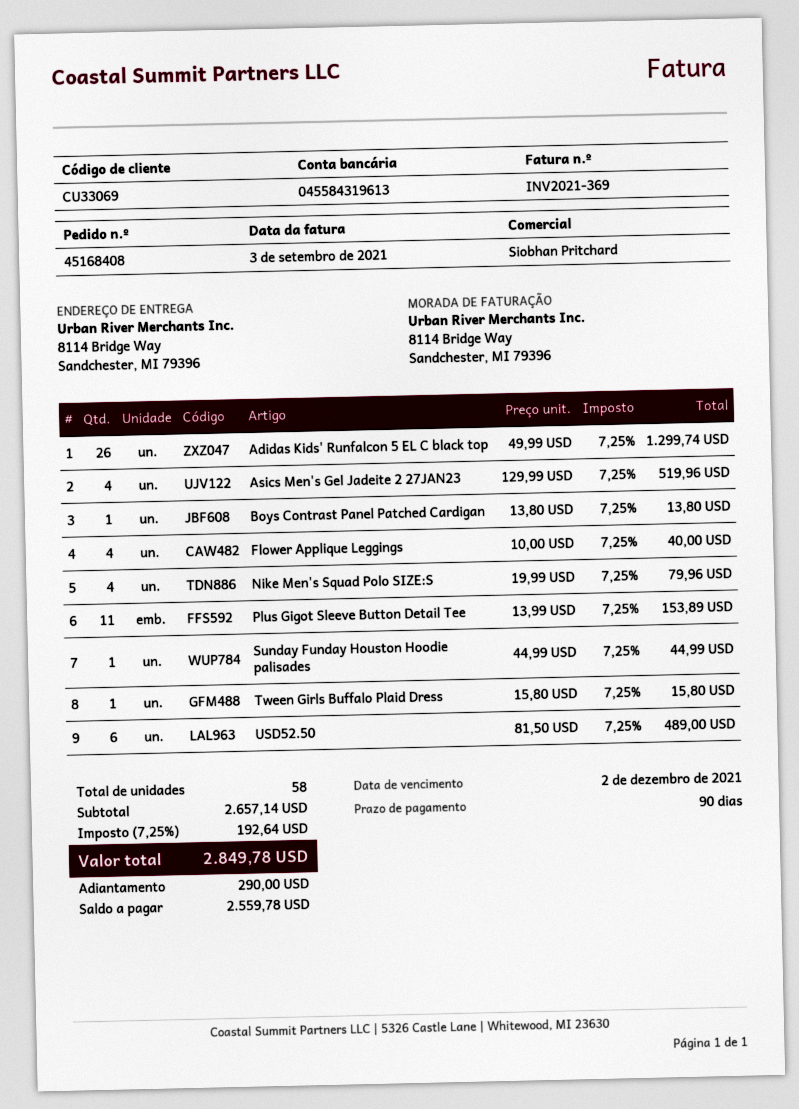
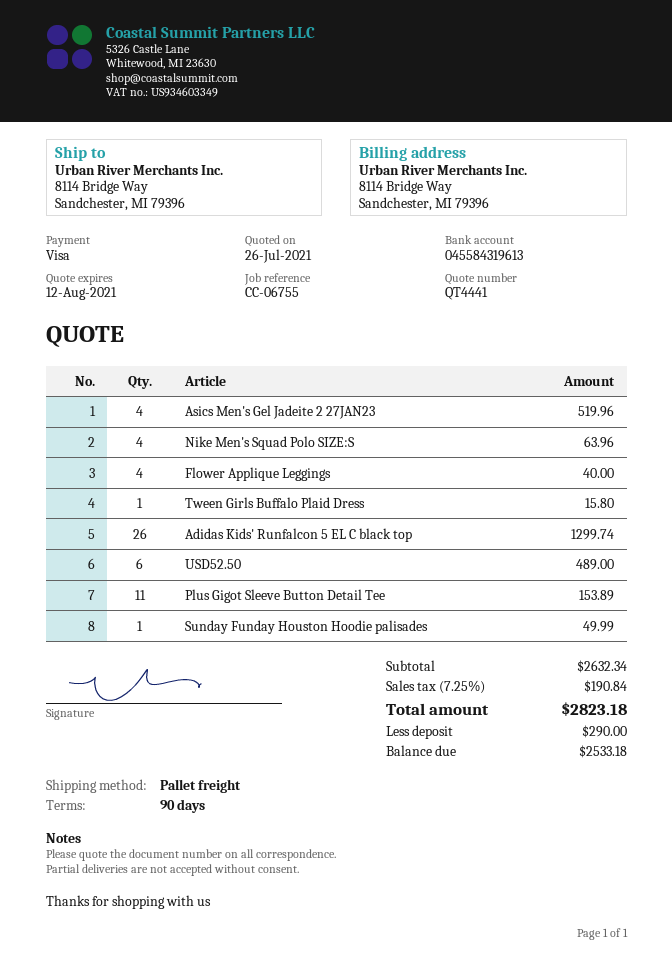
Boys Contrast Panel Patched Cardigan: 1 for 13.80 -> none
Nike Men's Squad Polo SIZE:S: 4 for 79.96 -> 4 for 63.96
Sunday Funday Houston Hoodie palisades: 1 for 44.99 -> 1 for 49.99
subtotal: 2657.14 -> 2632.34
tax: 7.25% = 192.64 -> 7.25% = 190.84
total: 2849.78 -> 2823.18
balance: 2559.78 -> 2533.18

